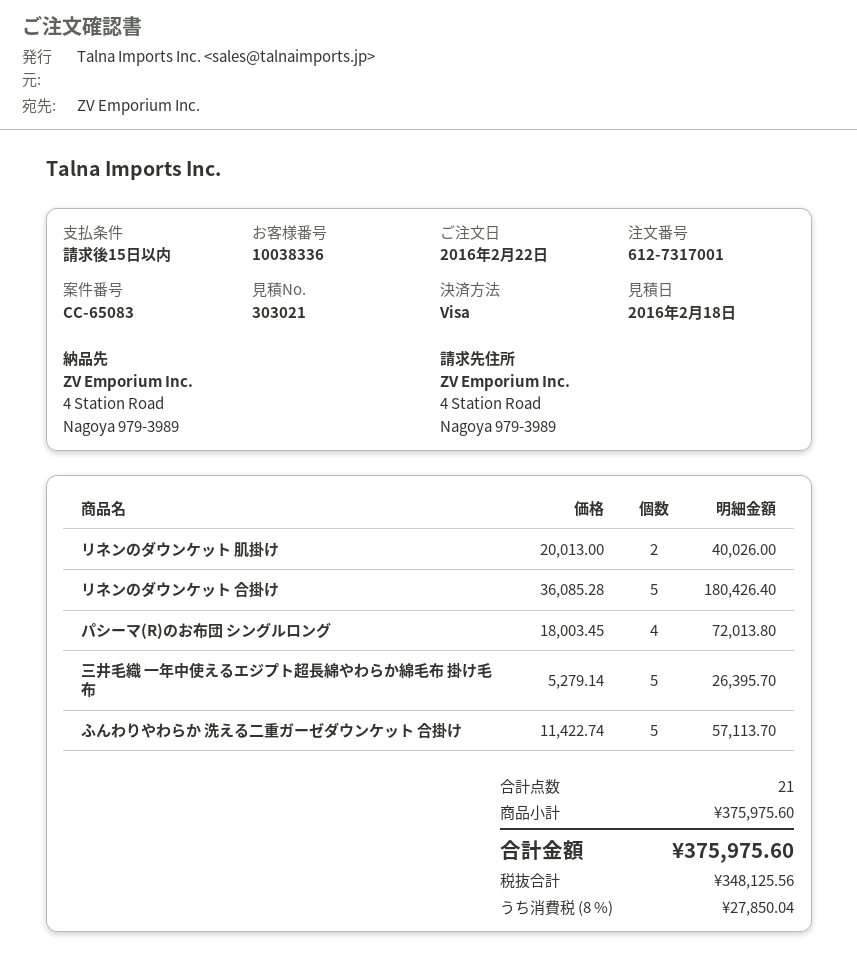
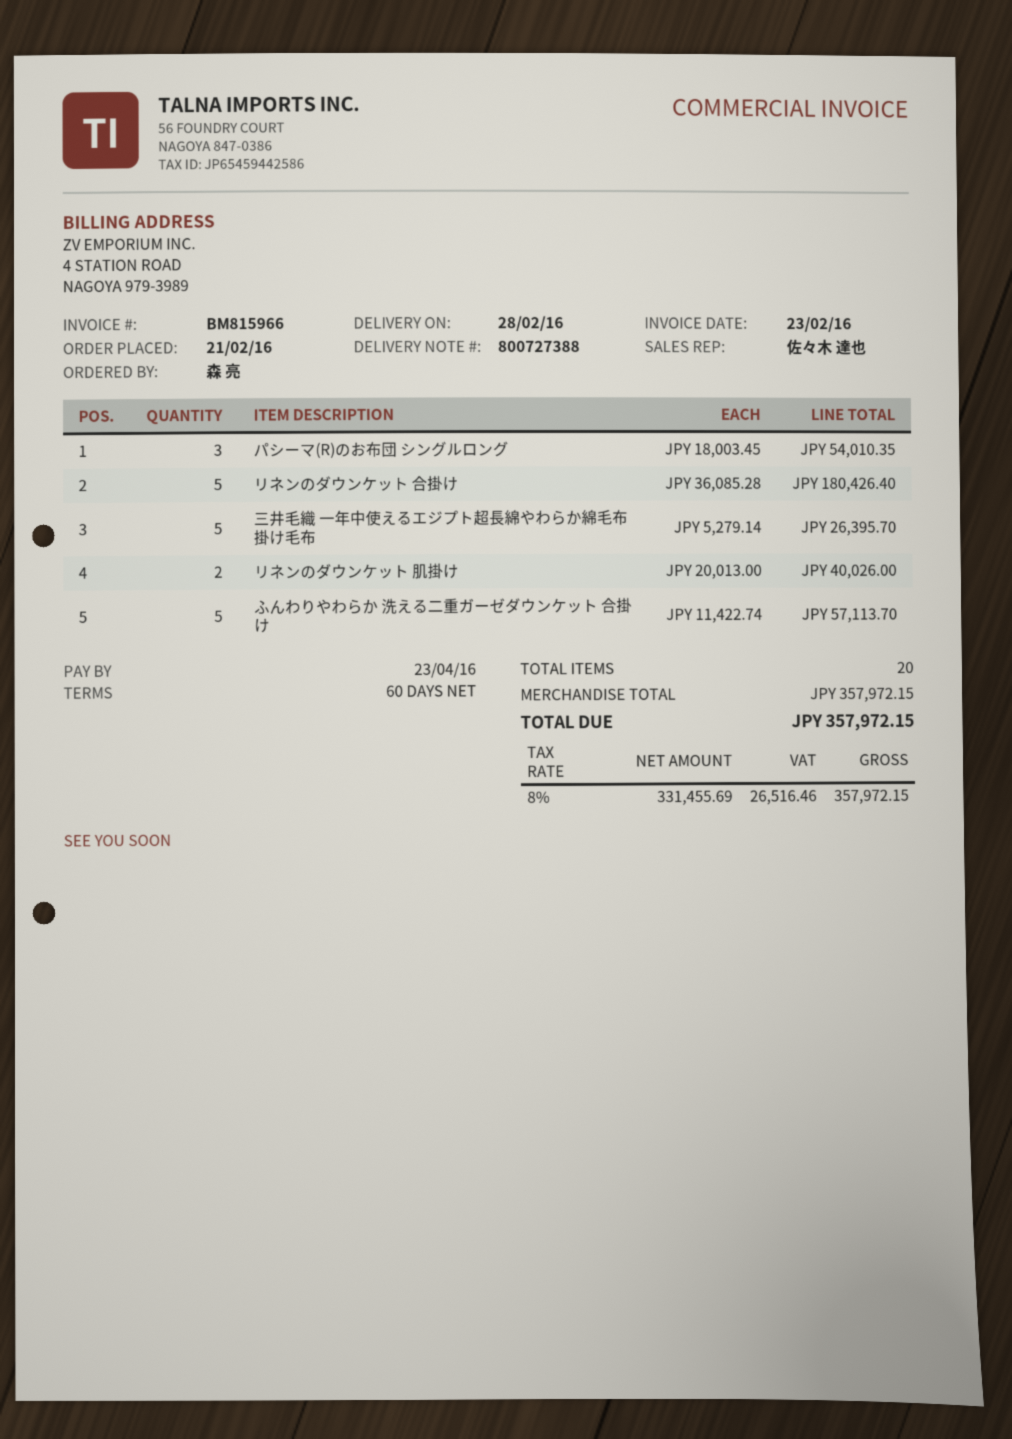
order date: 2016-02-22 -> 2016-02-21
payment terms: 15 days -> 60 days
パシーマ(R)のお布団 シングルロング: 4 x 18003.45 = 72013.80 -> 3 x 18003.45 = 54010.35
total quantity: 21 -> 20
subtotal: 375975.60 -> 357972.15
net: 348125.56 -> 331455.69
tax: 8% = 27850.04 -> 8% = 26516.46
total: 375975.60 -> 357972.15

